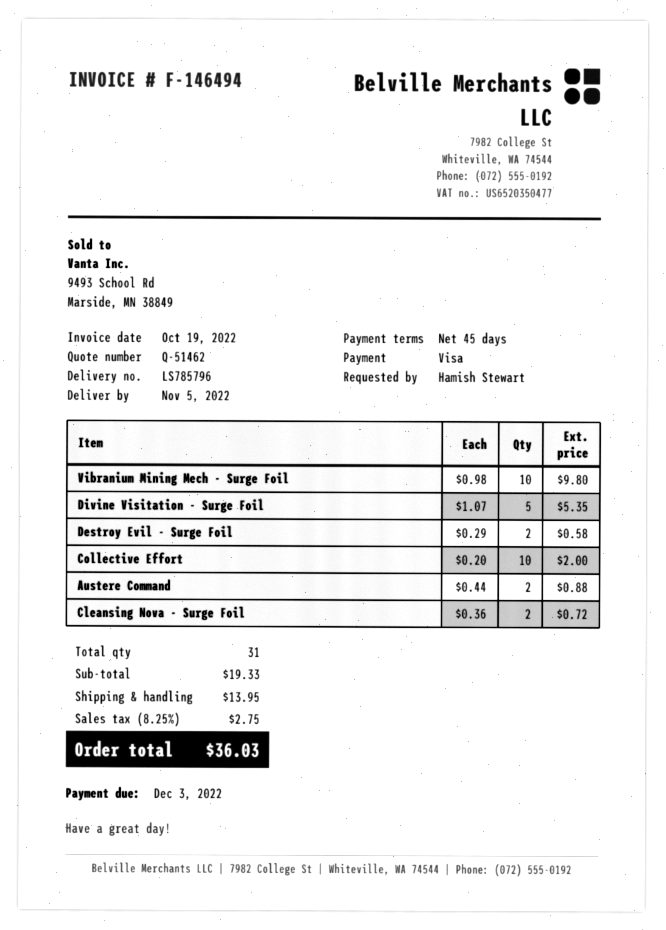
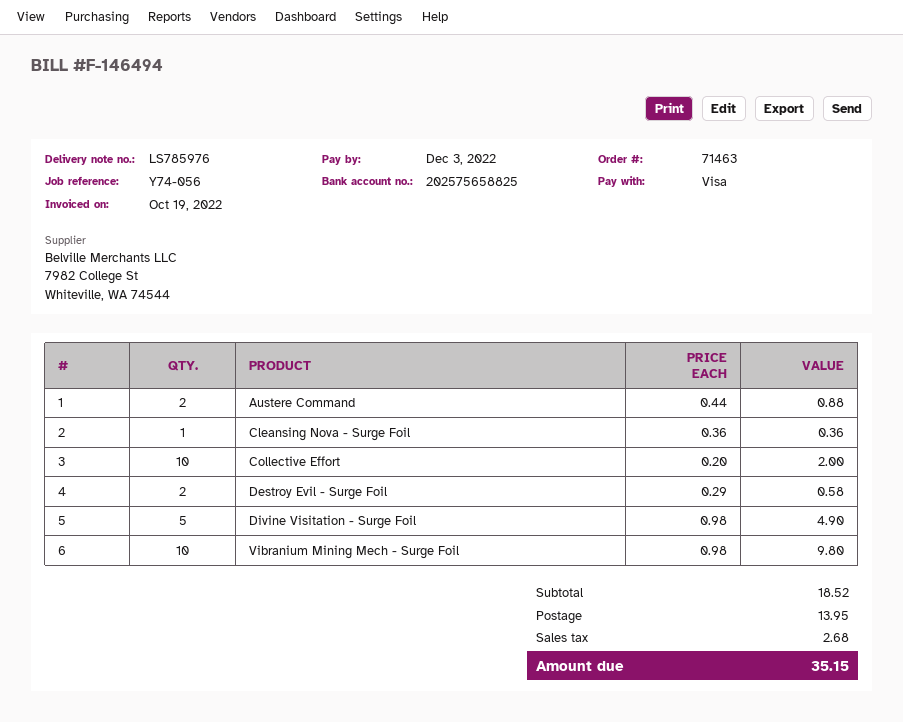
delivery note number: LS785796 -> LS785976
Divine Visitation - Surge Foil: 5 x 1.07 = 5.35 -> 5 x 0.98 = 4.90
Cleansing Nova - Surge Foil: 2 x 0.36 = 0.72 -> 1 x 0.36 = 0.36
subtotal: 19.33 -> 18.52
tax: 2.75 -> 2.68
total: 36.03 -> 35.15

